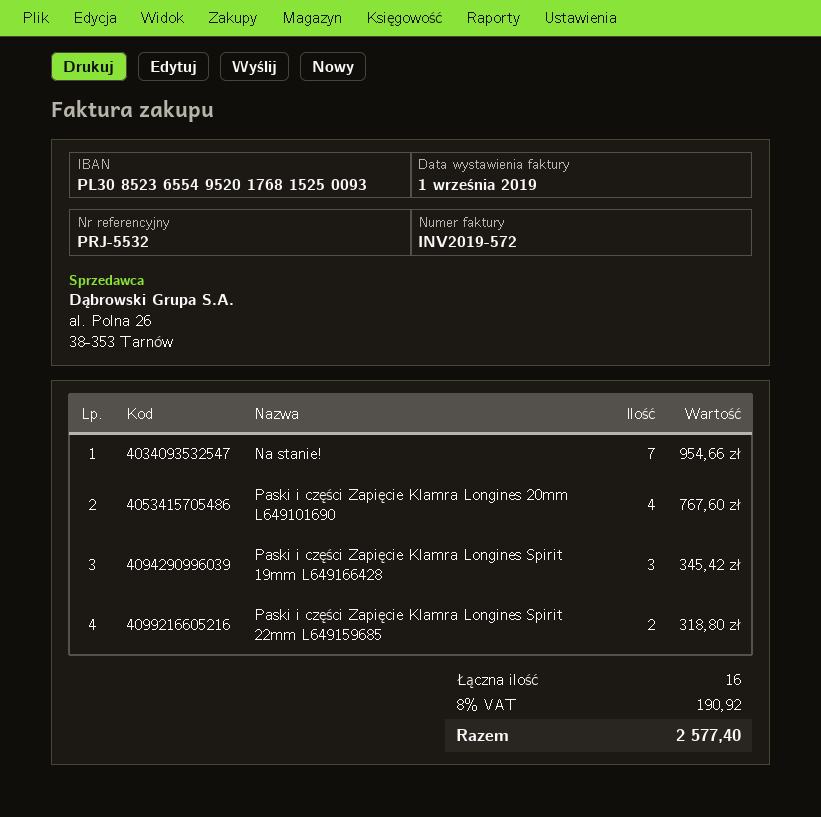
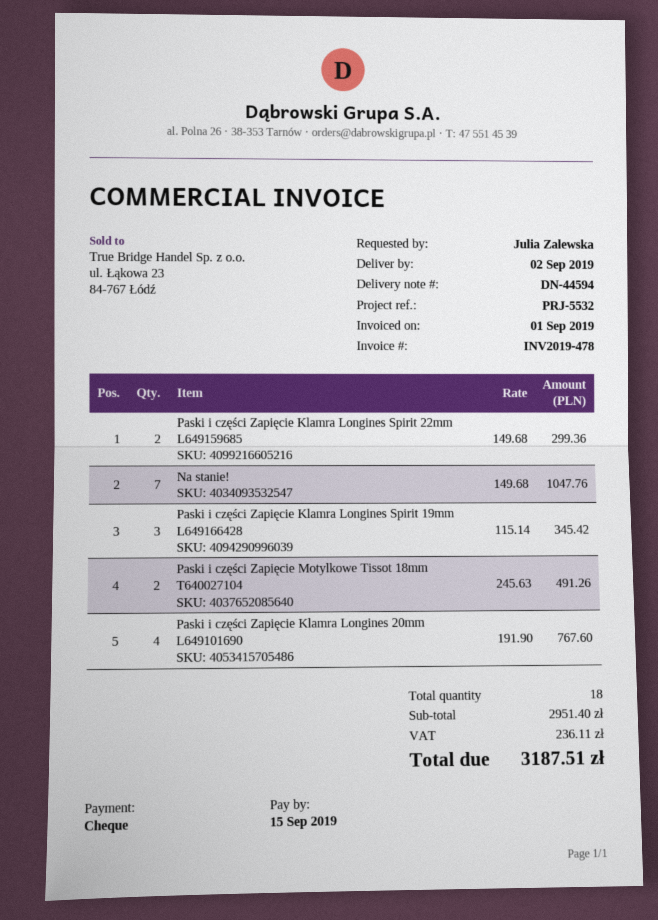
invoice number: INV2019-572 -> INV2019-478
Na stanie!: 7 for 954.66 -> 7 for 1047.76
Paski i części Zapięcie Klamra Longines Spirit 22mm L649159685: 2 for 318.80 -> 2 for 299.36
Paski i części Zapięcie Motylkowe Tissot 18mm T640027104: none -> 2 for 491.26
total quantity: 16 -> 18
tax: 190.92 -> 236.11
total: 2577.40 -> 3187.51

